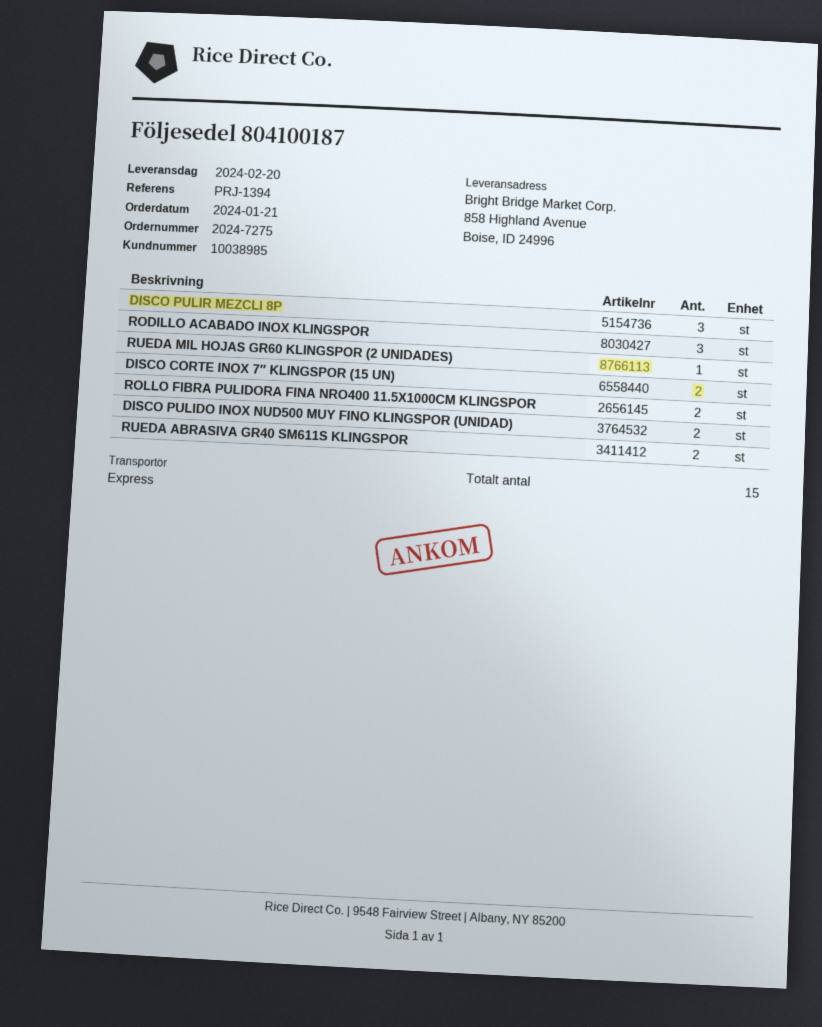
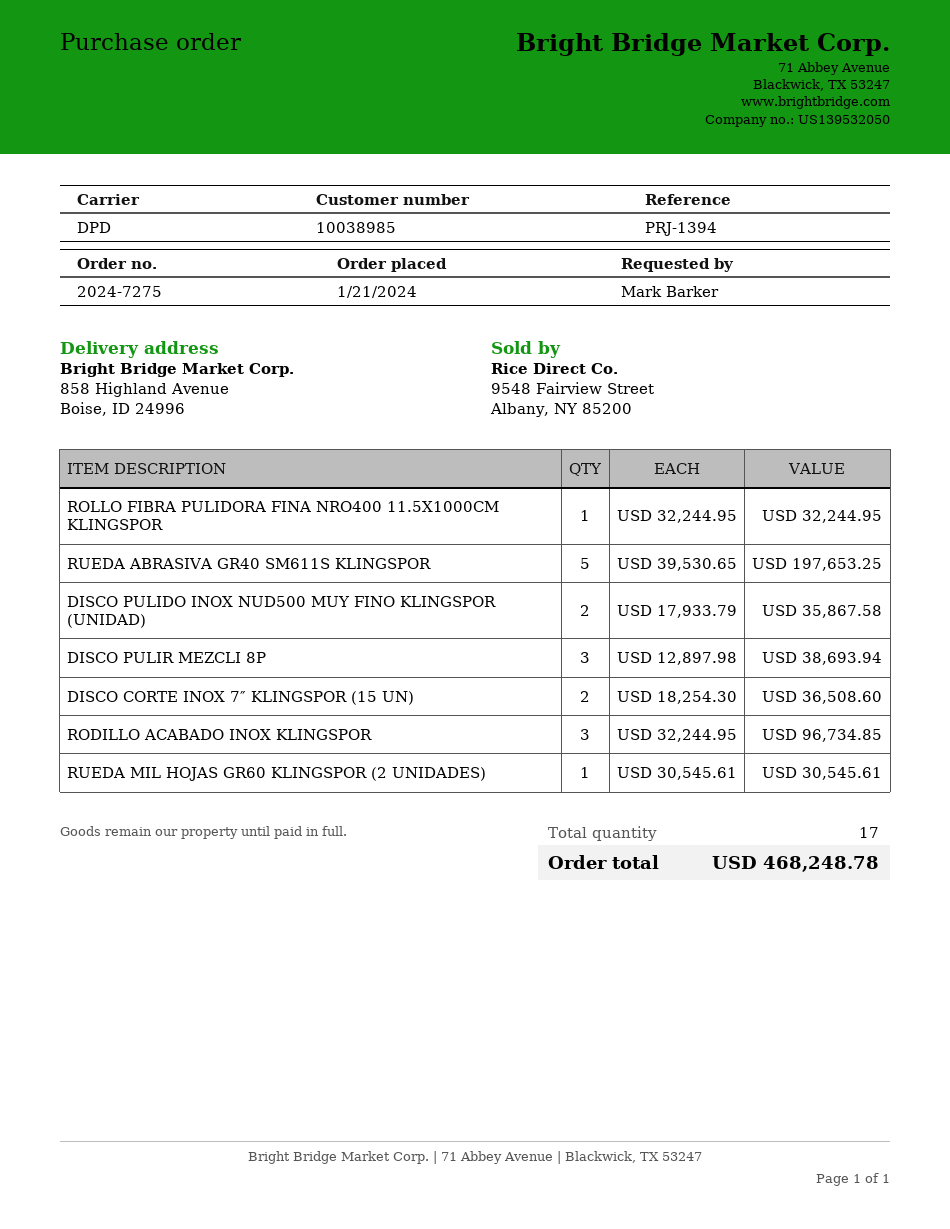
shipping method: express -> DPD
ROLLO FIBRA PULIDORA FINA NRO400 11.5X1000CM KLINGSPOR: 2 -> 1
RUEDA ABRASIVA GR40 SM611S KLINGSPOR: 2 -> 5
total quantity: 15 -> 17

